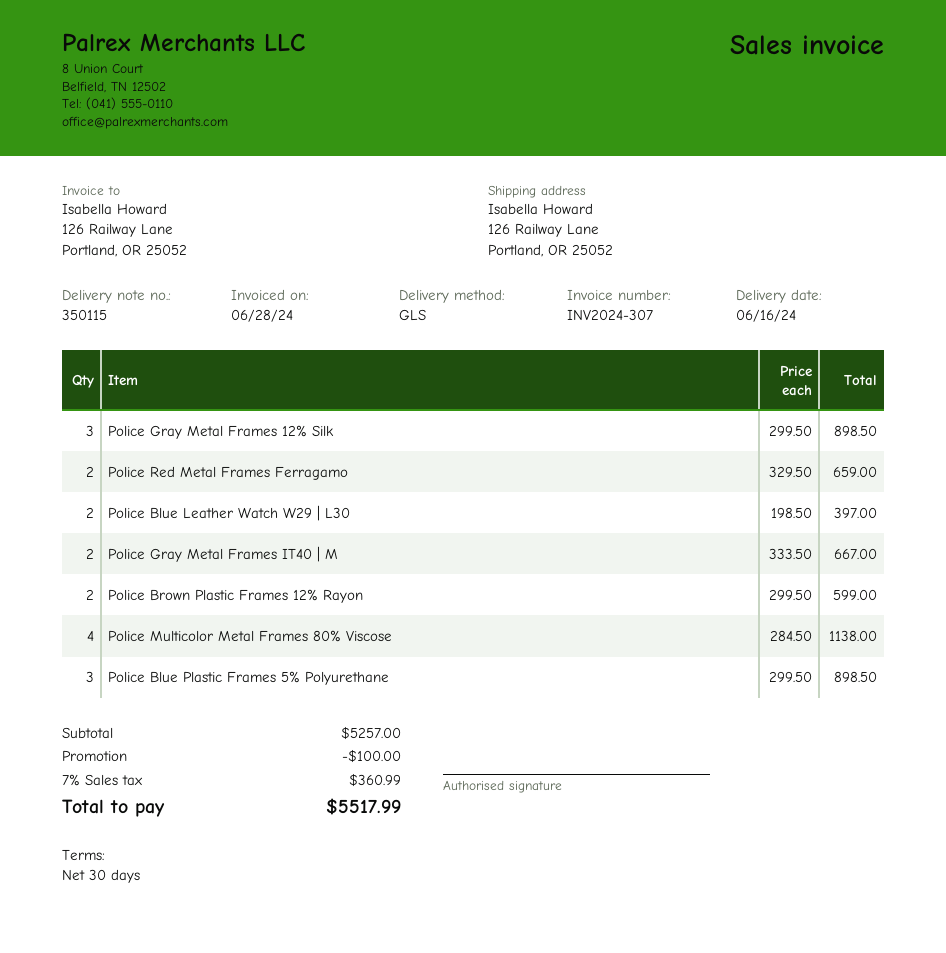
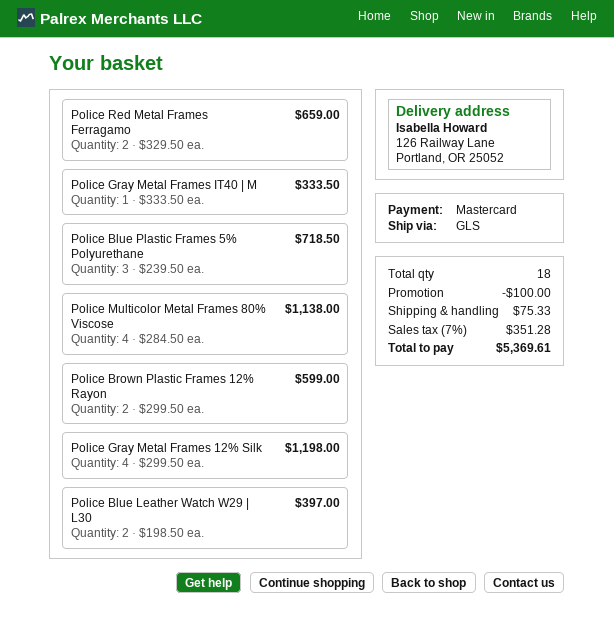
Police Gray Metal Frames 12% Silk: 3 x 299.50 = 898.50 -> 4 x 299.50 = 1198.00
Police Gray Metal Frames IT40 | M: 2 x 333.50 = 667.00 -> 1 x 333.50 = 333.50
Police Blue Plastic Frames 5% Polyurethane: 3 x 299.50 = 898.50 -> 3 x 239.50 = 718.50
shipping: none -> 75.33
tax: 7% = 360.99 -> 7% = 351.28
total: 5517.99 -> 5369.61

